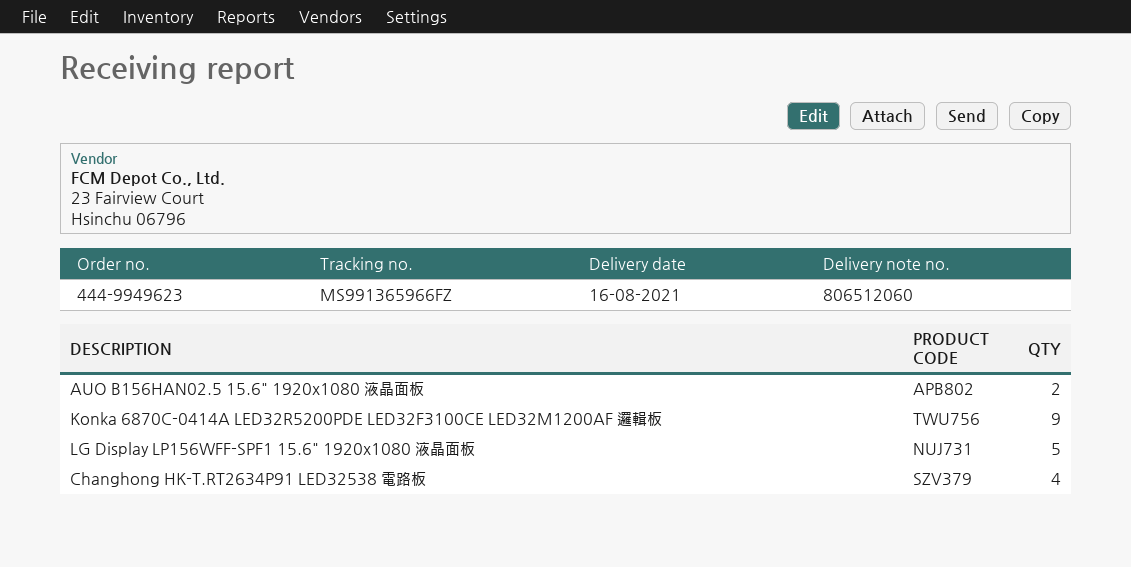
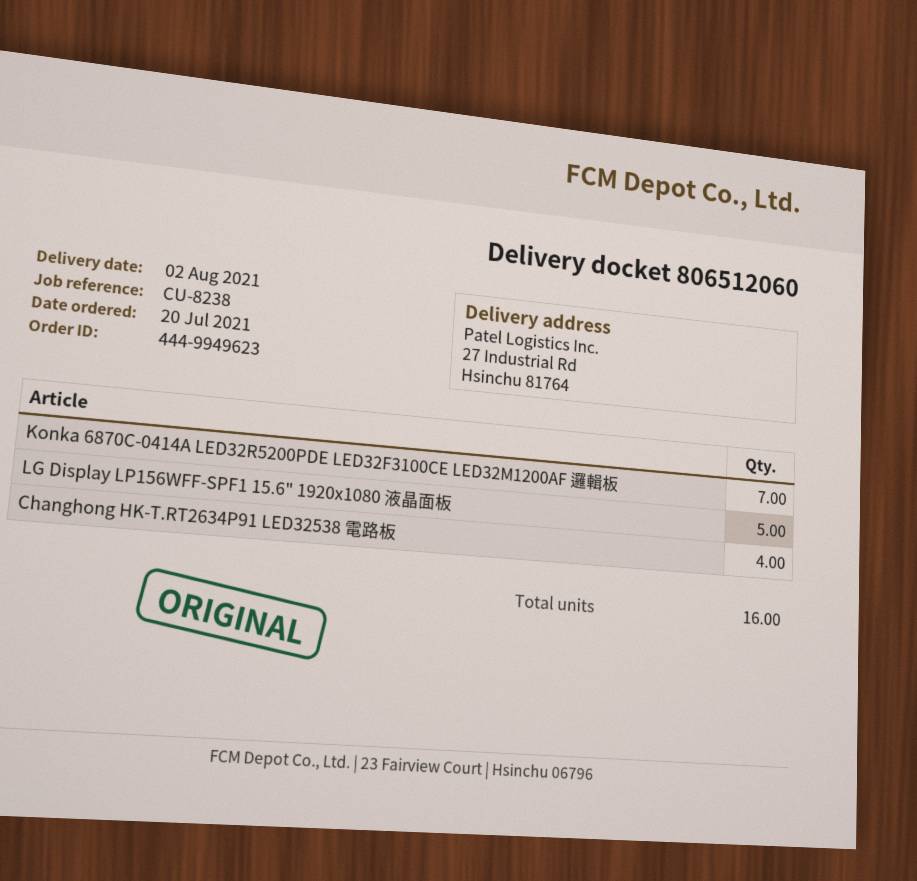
delivery date: 2021-08-16 -> 2021-08-02
AUO B156HAN02.5 15.6" 1920x1080 液晶面板: 2 -> none
Konka 6870C-0414A LED32R5200PDE LED32F3100CE LED32M1200AF 邏輯板: 9 -> 7

